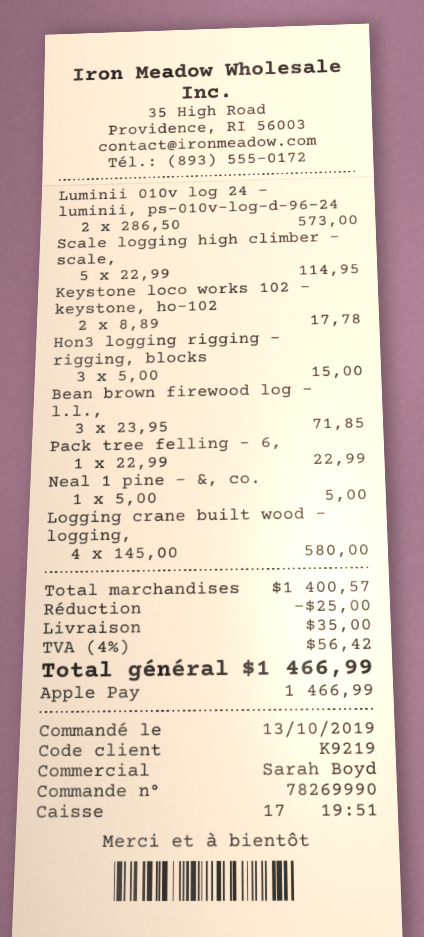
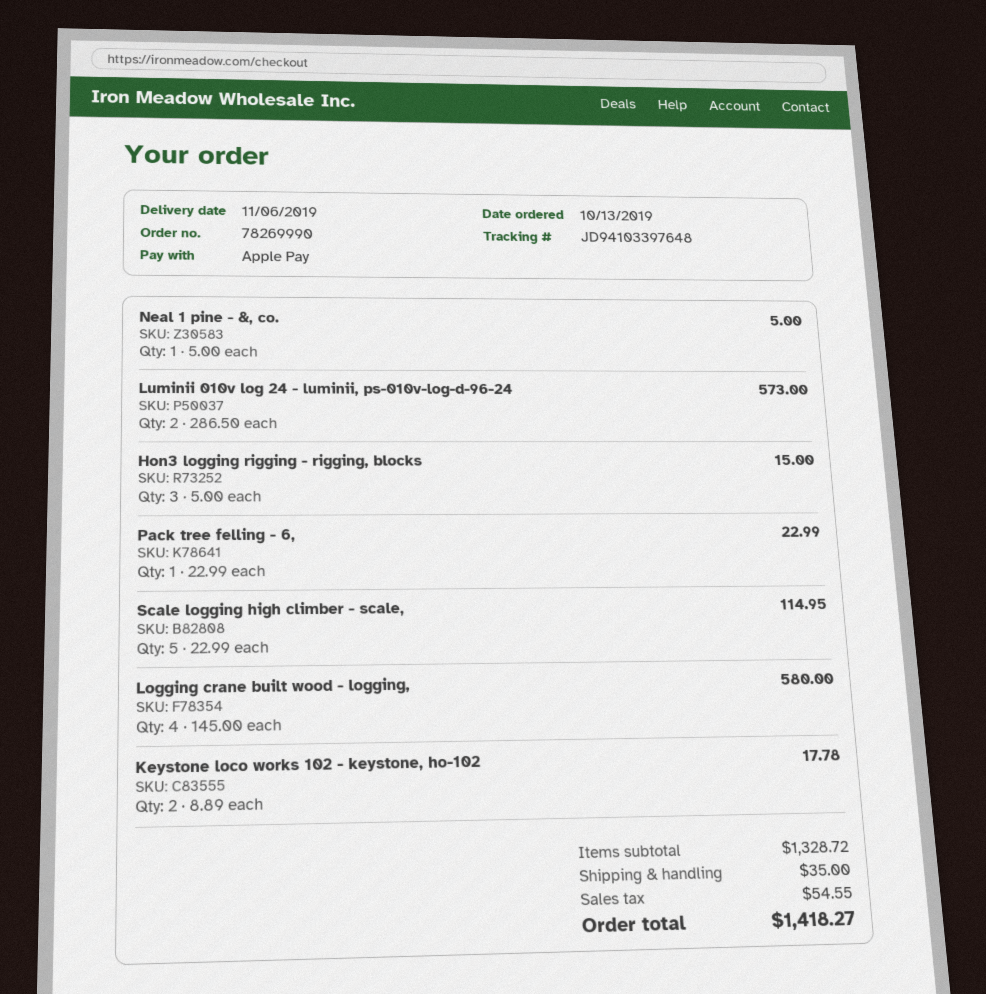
Bean brown firewood log - l.l.,: 3 x 23.95 = 71.85 -> none
subtotal: 1400.57 -> 1328.72
discount: 25.00 -> none
tax: 56.42 -> 54.55
total: 1466.99 -> 1418.27

